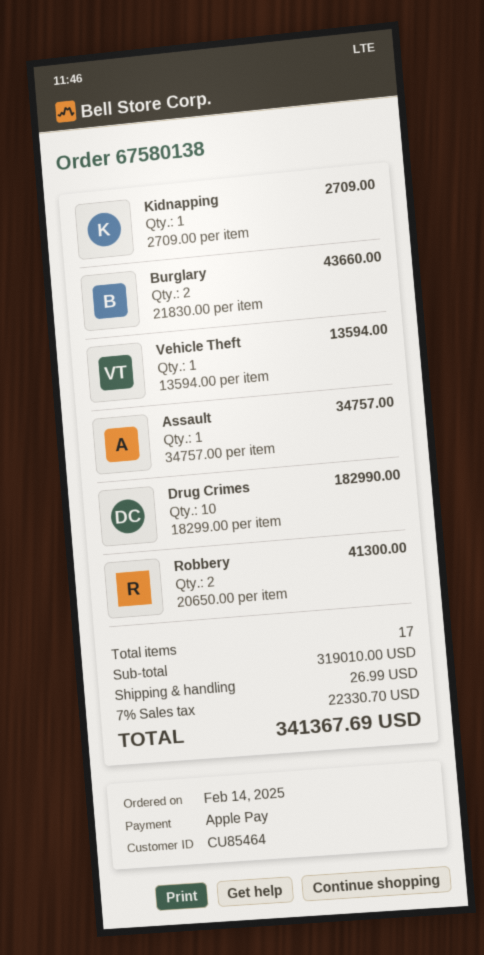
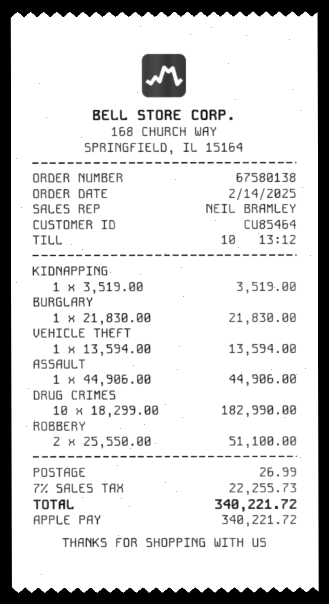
Kidnapping: 1 x 2709.00 = 2709.00 -> 1 x 3519.00 = 3519.00
Burglary: 2 x 21830.00 = 43660.00 -> 1 x 21830.00 = 21830.00
Assault: 1 x 34757.00 = 34757.00 -> 1 x 44906.00 = 44906.00
Robbery: 2 x 20650.00 = 41300.00 -> 2 x 25550.00 = 51100.00
tax: 7% = 22330.70 -> 7% = 22255.73
total: 341367.69 -> 340221.72

